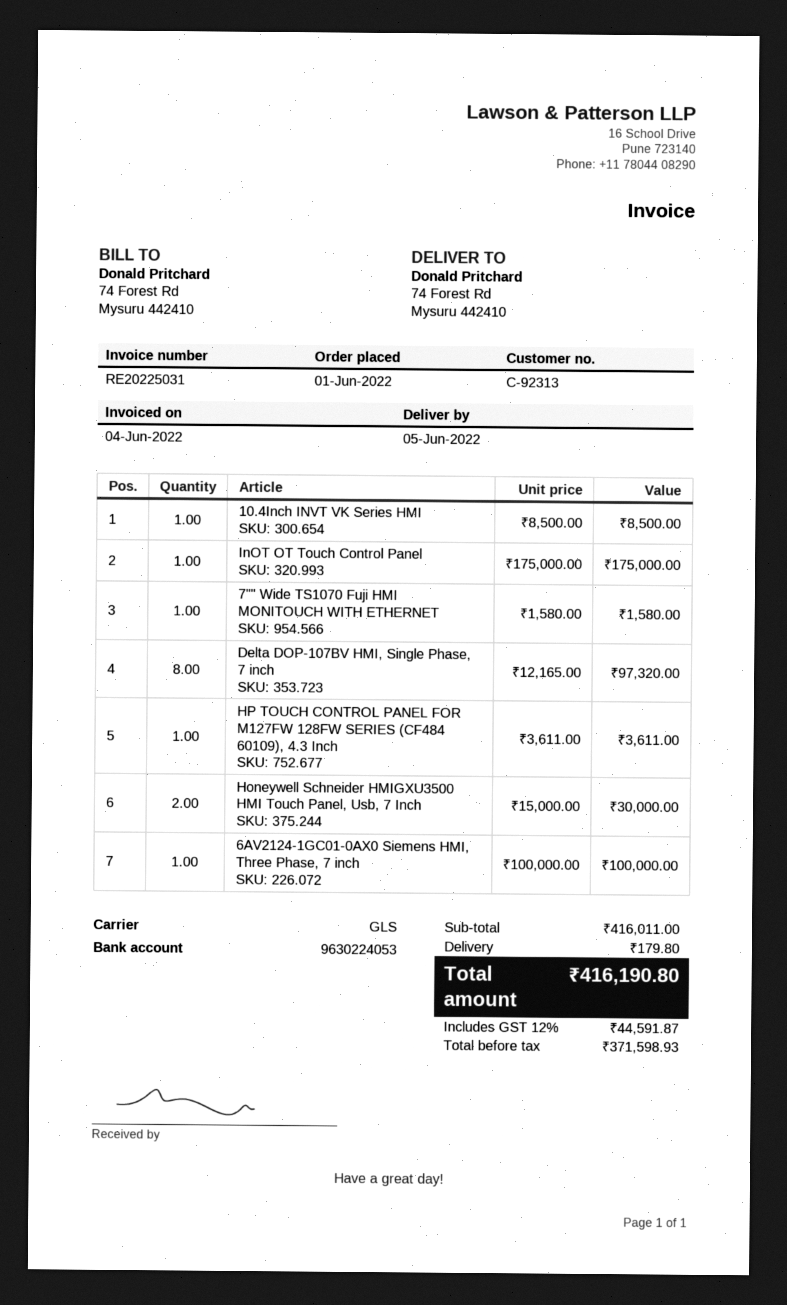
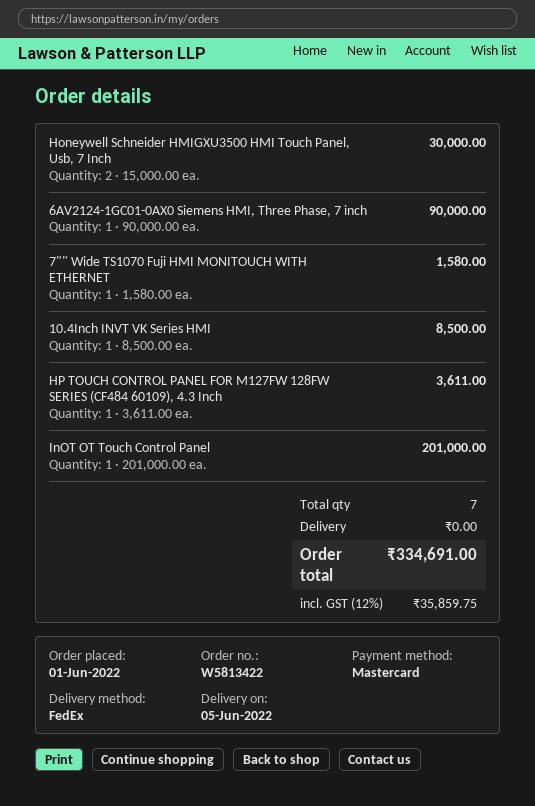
shipping method: GLS -> FedEx
InOT OT Touch Control Panel: 1 x 175000.00 = 175000.00 -> 1 x 201000.00 = 201000.00
Delta DOP-107BV HMI, Single Phase, 7 inch: 8 x 12165.00 = 97320.00 -> none
6AV2124-1GC01-0AX0 Siemens HMI, Three Phase, 7 inch: 1 x 100000.00 = 100000.00 -> 1 x 90000.00 = 90000.00
shipping: 179.80 -> 0.00
tax: 12% = 44591.87 -> 12% = 35859.75
total: 416190.80 -> 334691.00

